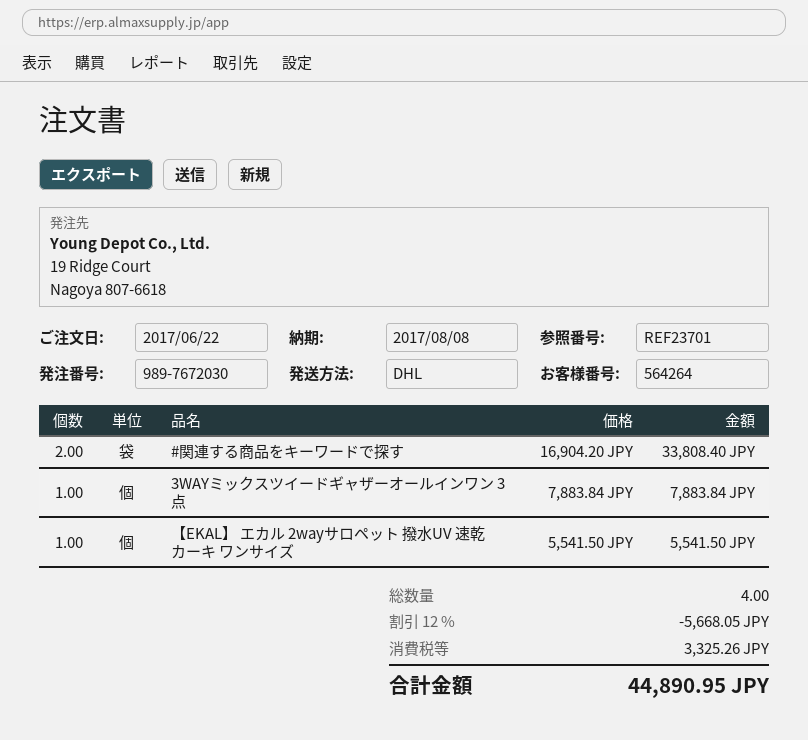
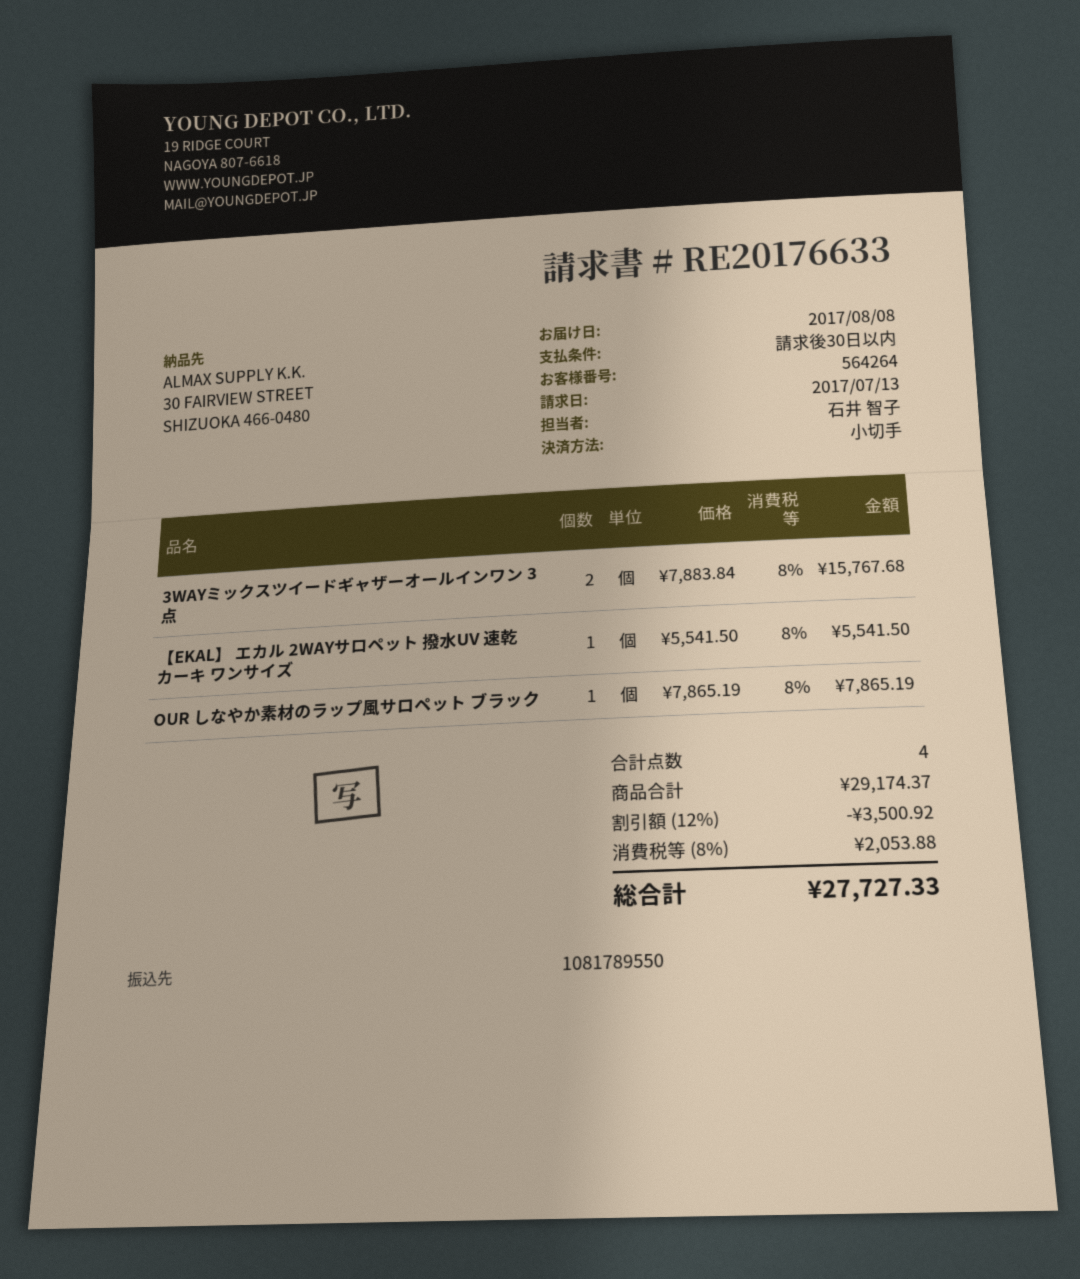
#関連する商品をキーワードで探す: 2 x 16904.20 = 33808.40 -> none
3WAYミックスツイードギャザーオールインワン 3点: 1 x 7883.84 = 7883.84 -> 2 x 7883.84 = 15767.68
OUR しなやか素材のラップ風サロペット ブラック: none -> 1 x 7865.19 = 7865.19
discount: 12% = 5668.05 -> 12% = 3500.92
tax: 3325.26 -> 2053.88
total: 44890.95 -> 27727.33

